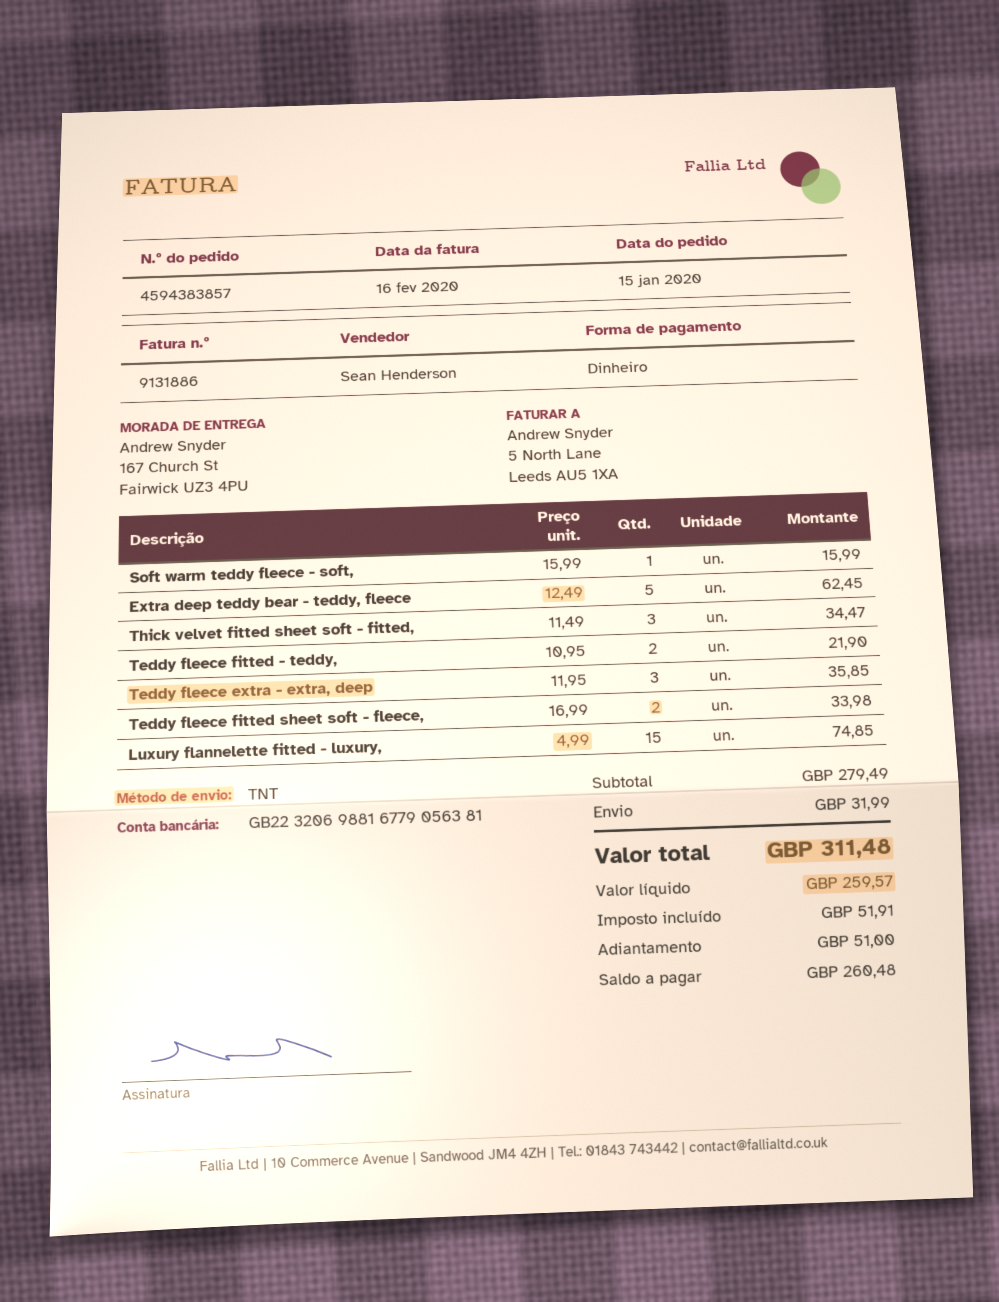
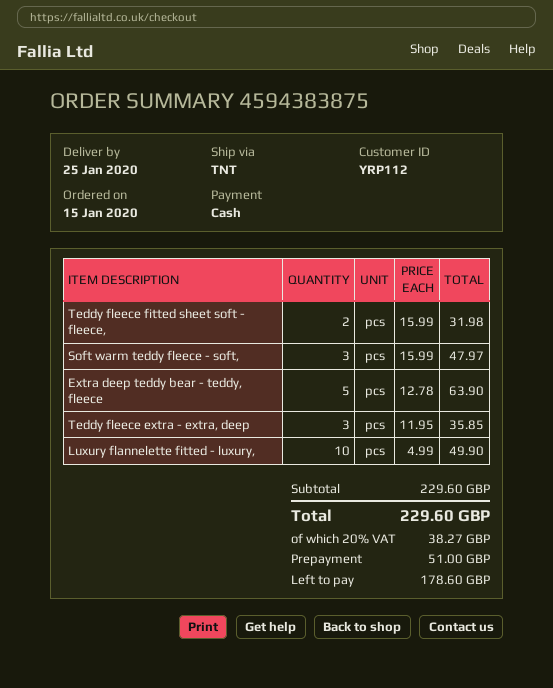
order number: 4594383857 -> 4594383875
Soft warm teddy fleece - soft,: 1 x 15.99 = 15.99 -> 3 x 15.99 = 47.97
Extra deep teddy bear - teddy, fleece: 5 x 12.49 = 62.45 -> 5 x 12.78 = 63.90
Thick velvet fitted sheet soft - fitted,: 3 x 11.49 = 34.47 -> none
Teddy fleece fitted - teddy,: 2 x 10.95 = 21.90 -> none
Teddy fleece fitted sheet soft - fleece,: 2 x 16.99 = 33.98 -> 2 x 15.99 = 31.98
Luxury flannelette fitted - luxury,: 15 x 4.99 = 74.85 -> 10 x 4.99 = 49.90
subtotal: 279.49 -> 229.60
shipping: 31.99 -> none
tax: 51.91 -> 38.27
total: 311.48 -> 229.60
balance: 260.48 -> 178.60

